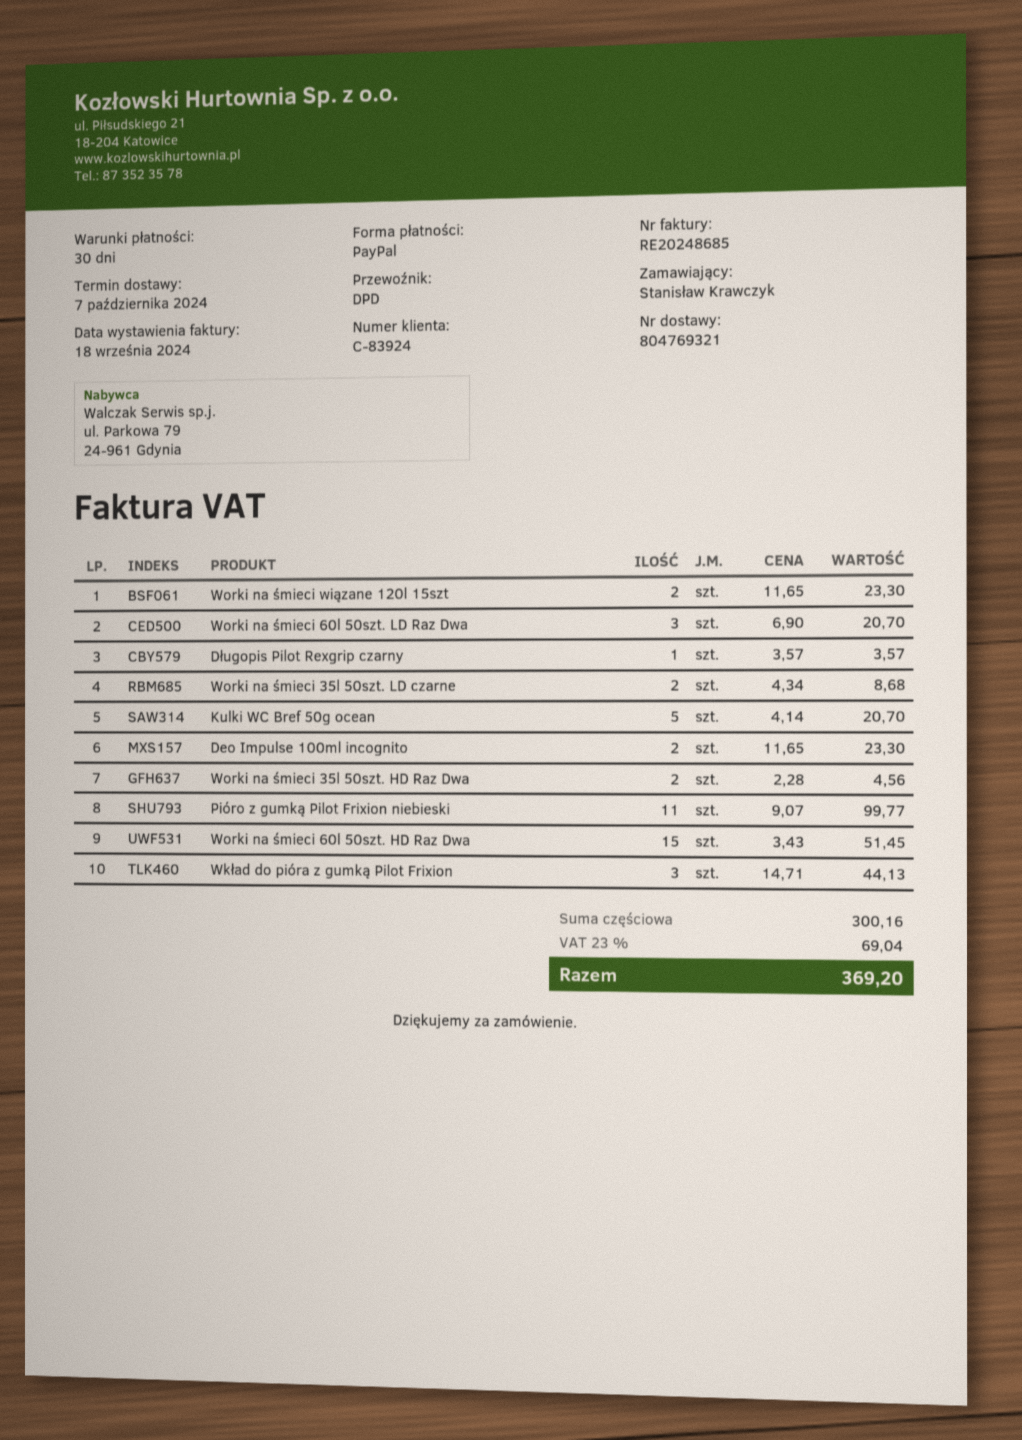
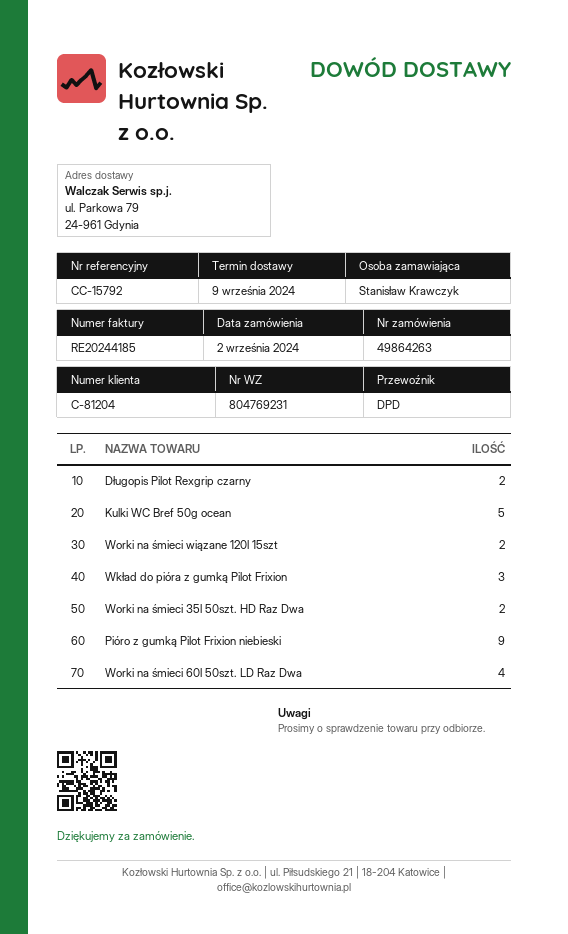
delivery note number: 804769321 -> 804769231
delivery date: 2024-10-07 -> 2024-09-09
invoice number: RE20248685 -> RE20244185
customer number: C-83924 -> C-81204
Worki na śmieci 60l 50szt. LD Raz Dwa: 3 -> 4
Długopis Pilot Rexgrip czarny: 1 -> 2
Worki na śmieci 35l 50szt. LD czarne: 2 -> none
Deo Impulse 100ml incognito: 2 -> none
Pióro z gumką Pilot Frixion niebieski: 11 -> 9
Worki na śmieci 60l 50szt. HD Raz Dwa: 15 -> none

